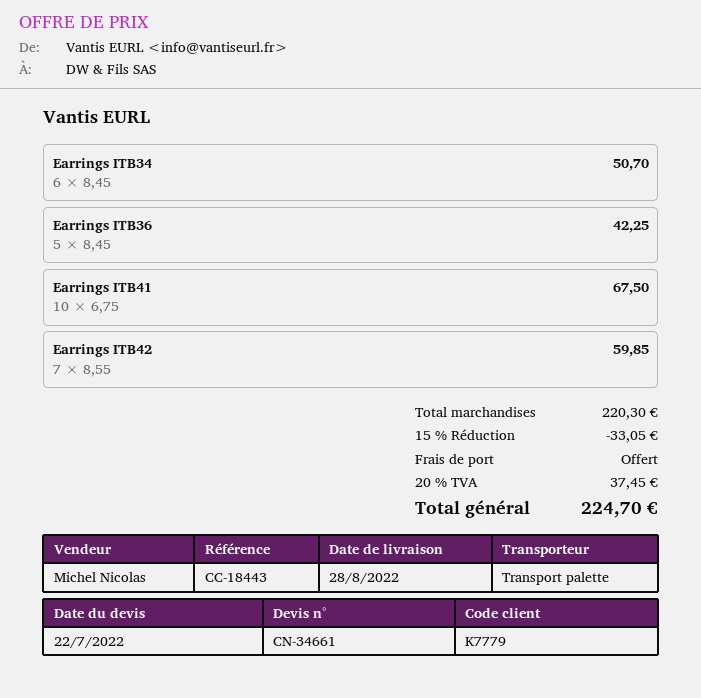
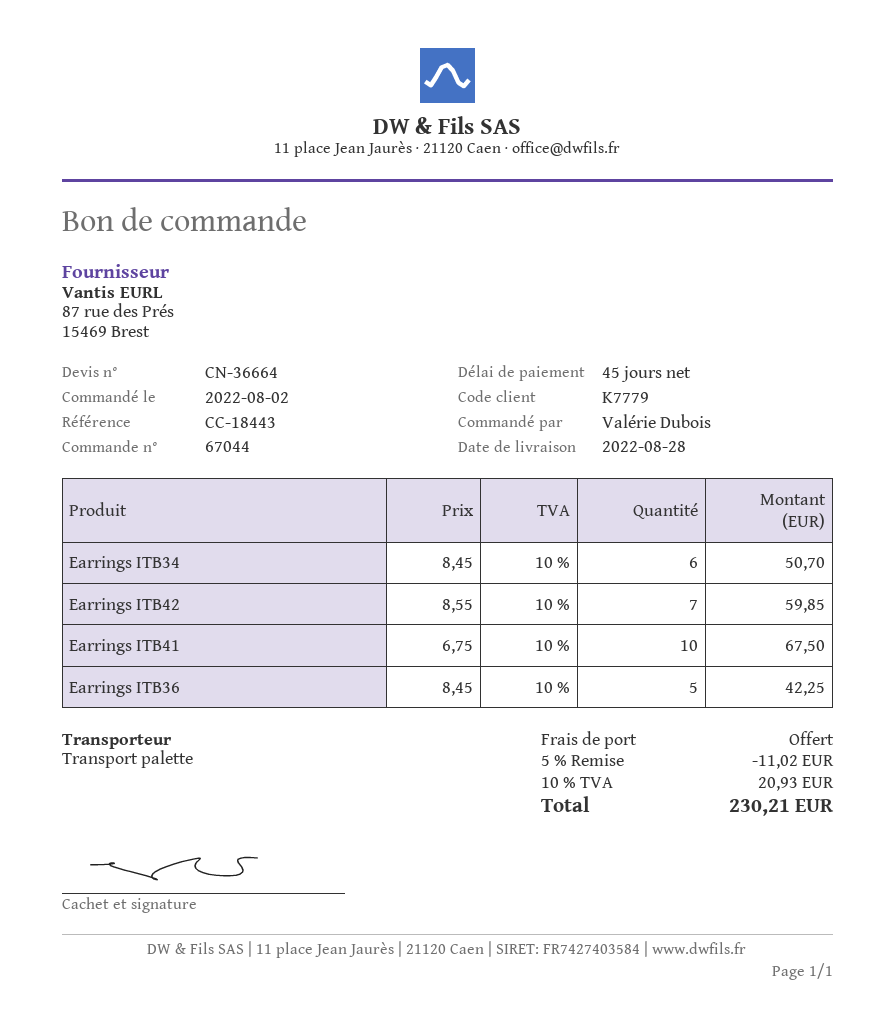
quote number: CN-34661 -> CN-36664
discount: 15% = 33.05 -> 5% = 11.02
tax: 20% = 37.45 -> 10% = 20.93
total: 224.70 -> 230.21

